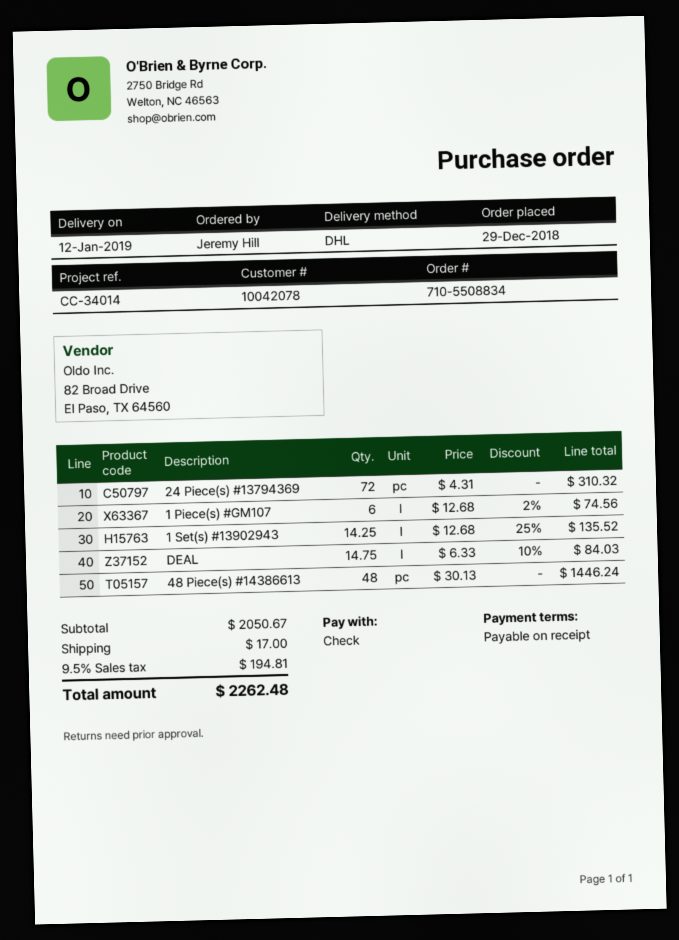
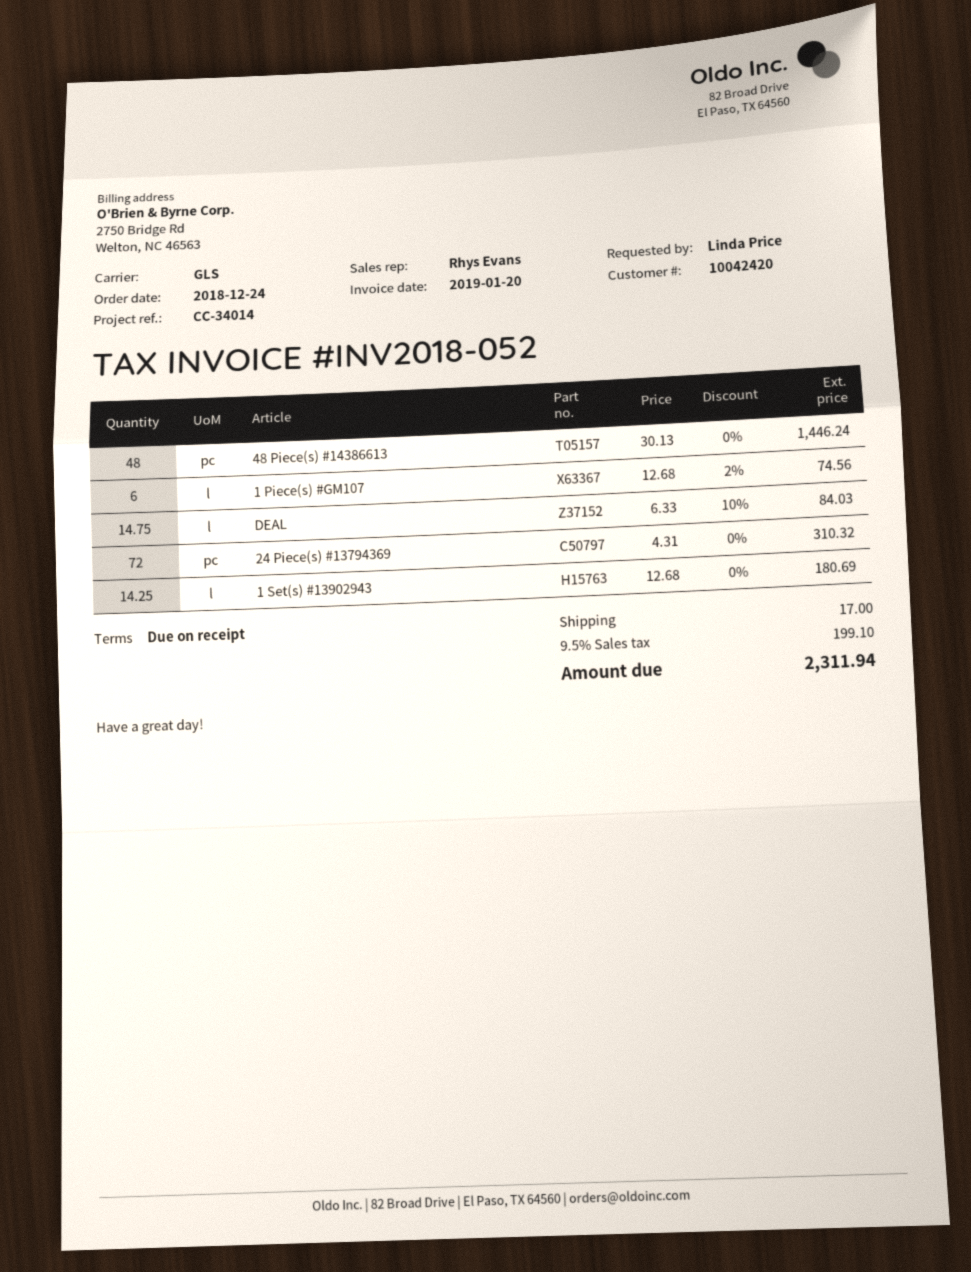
order date: 2018-12-29 -> 2018-12-24
customer number: 10042078 -> 10042420
ordered by: Jeremy Hill -> Linda Price
shipping method: DHL -> GLS
1 Set(s) #13902943: 14.25 x 12.68 - 25% = 135.52 -> 14.25 x 12.68 = 180.69
tax: 9.5% = 194.81 -> 9.5% = 199.10
total: 2262.48 -> 2311.94

